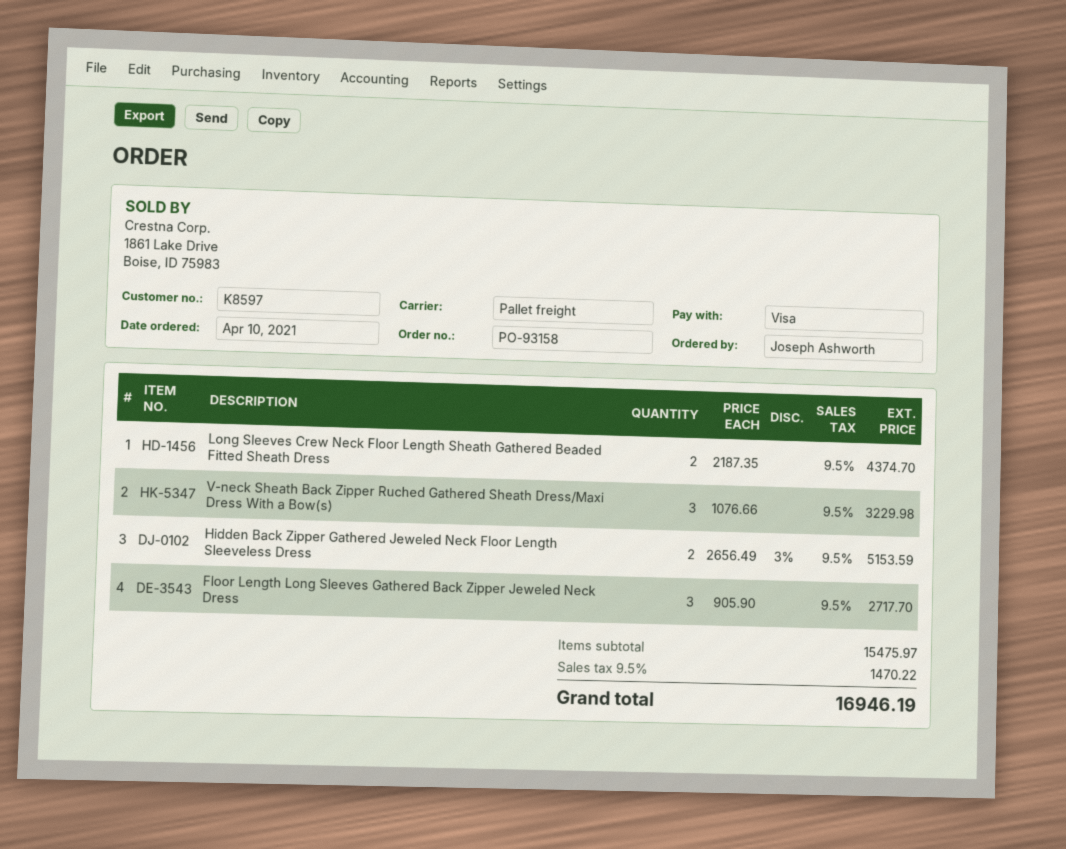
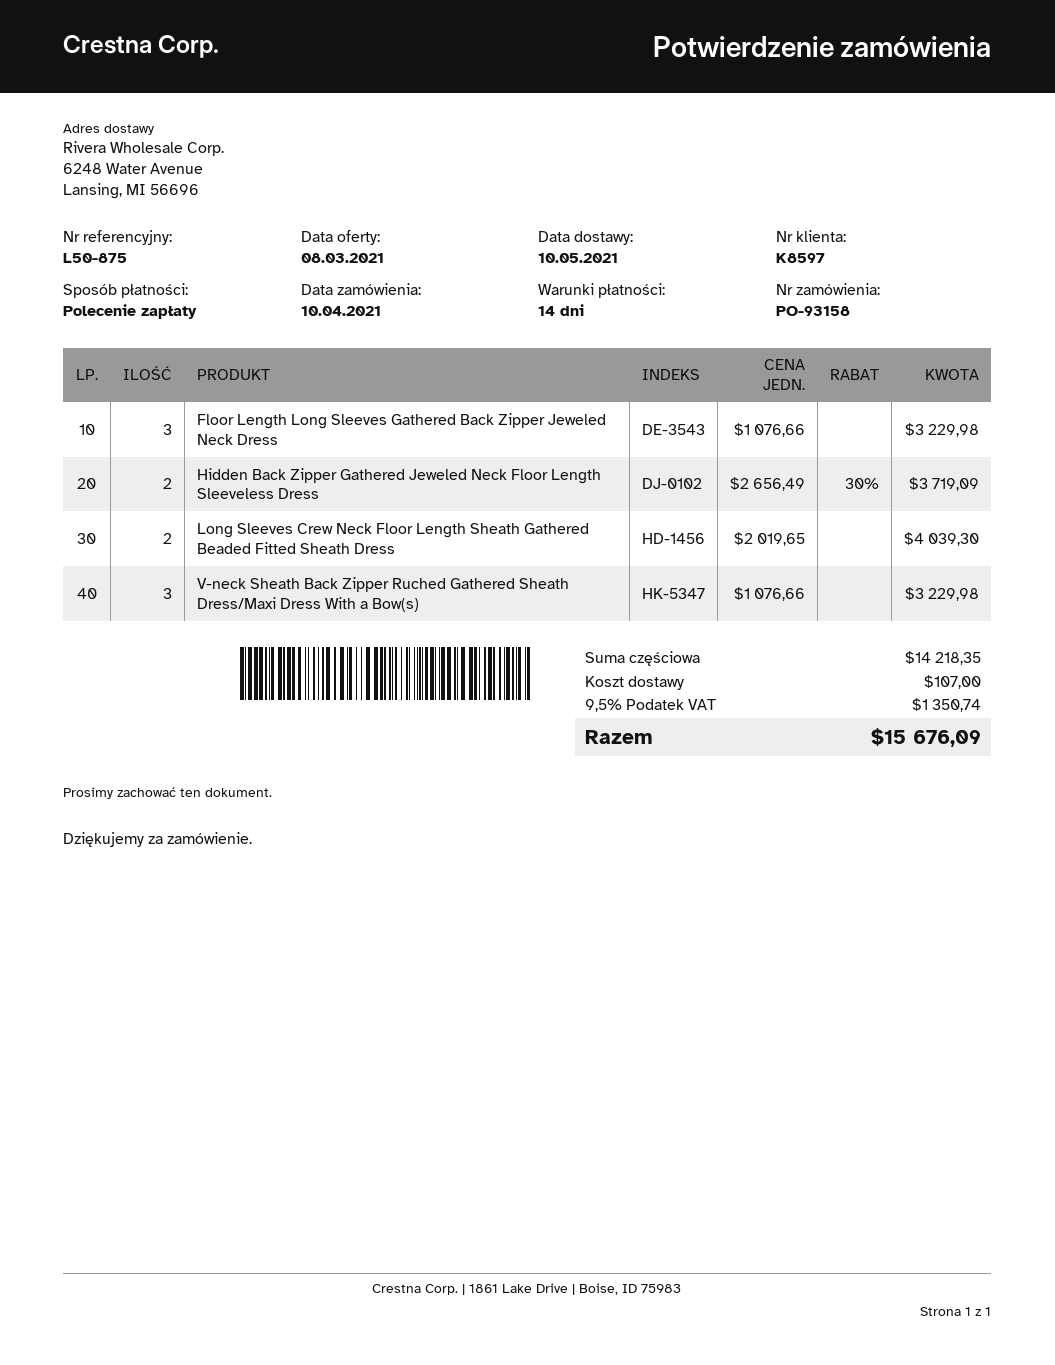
payment method: Visa -> direct debit
Long Sleeves Crew Neck Floor Length Sheath Gathered Beaded Fitted Sheath Dress: 2 x 2187.35 = 4374.70 -> 2 x 2019.65 = 4039.30
Hidden Back Zipper Gathered Jeweled Neck Floor Length Sleeveless Dress: 2 x 2656.49 - 3% = 5153.59 -> 2 x 2656.49 - 30% = 3719.09
Floor Length Long Sleeves Gathered Back Zipper Jeweled Neck Dress: 3 x 905.90 = 2717.70 -> 3 x 1076.66 = 3229.98
subtotal: 15475.97 -> 14218.35
shipping: none -> 107.00
tax: 9.5% = 1470.22 -> 9.5% = 1350.74
total: 16946.19 -> 15676.09

